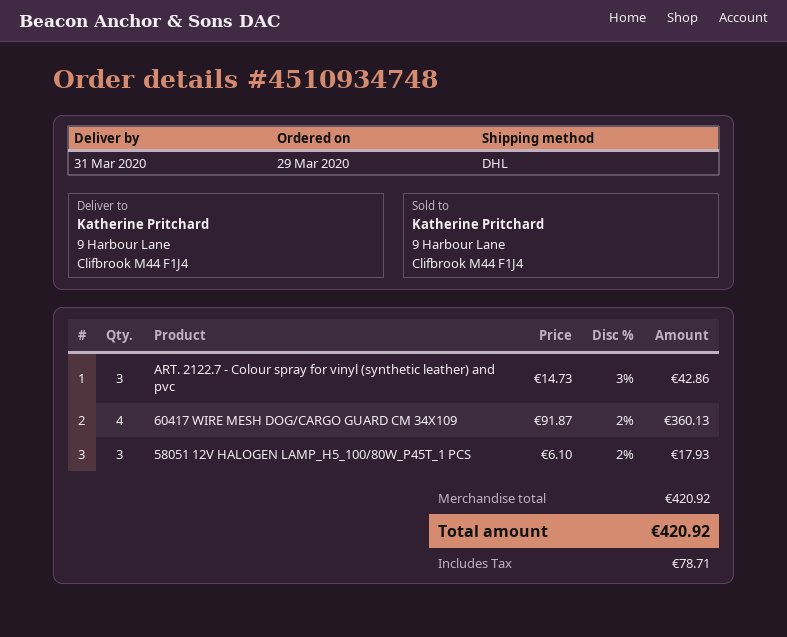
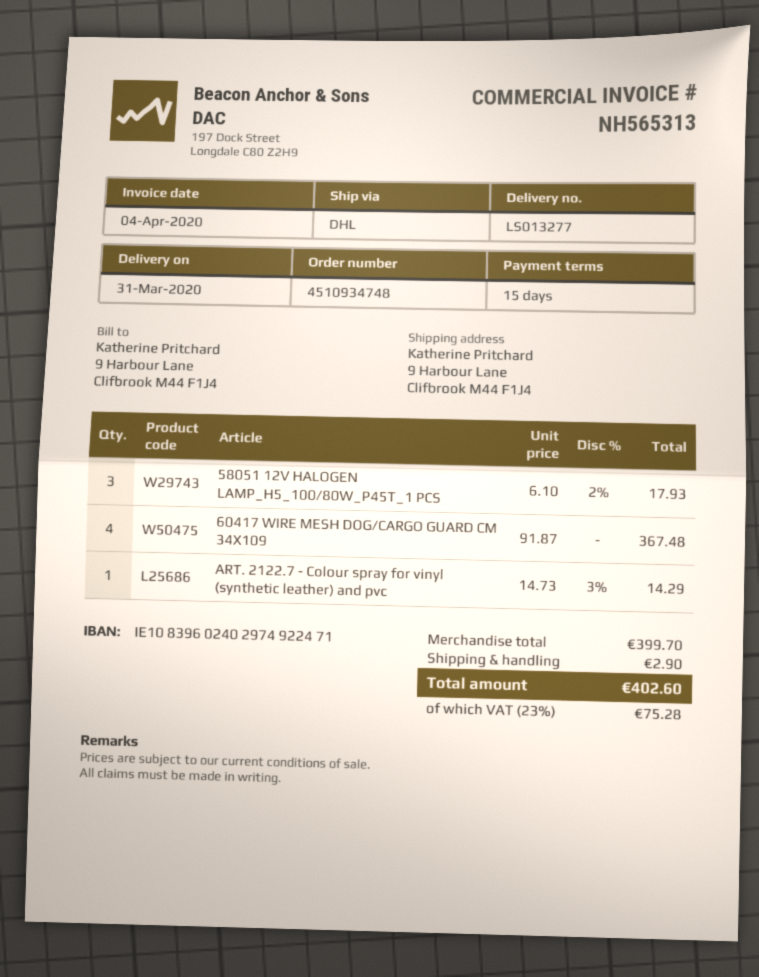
ART. 2122.7 - Colour spray for vinyl (synthetic leather) and pvc: 3 x 14.73 - 3% = 42.86 -> 1 x 14.73 - 3% = 14.29
60417 WIRE MESH DOG/CARGO GUARD CM 34X109: 4 x 91.87 - 2% = 360.13 -> 4 x 91.87 = 367.48
subtotal: 420.92 -> 399.70
shipping: none -> 2.90
tax: 78.71 -> 75.28
total: 420.92 -> 402.60

